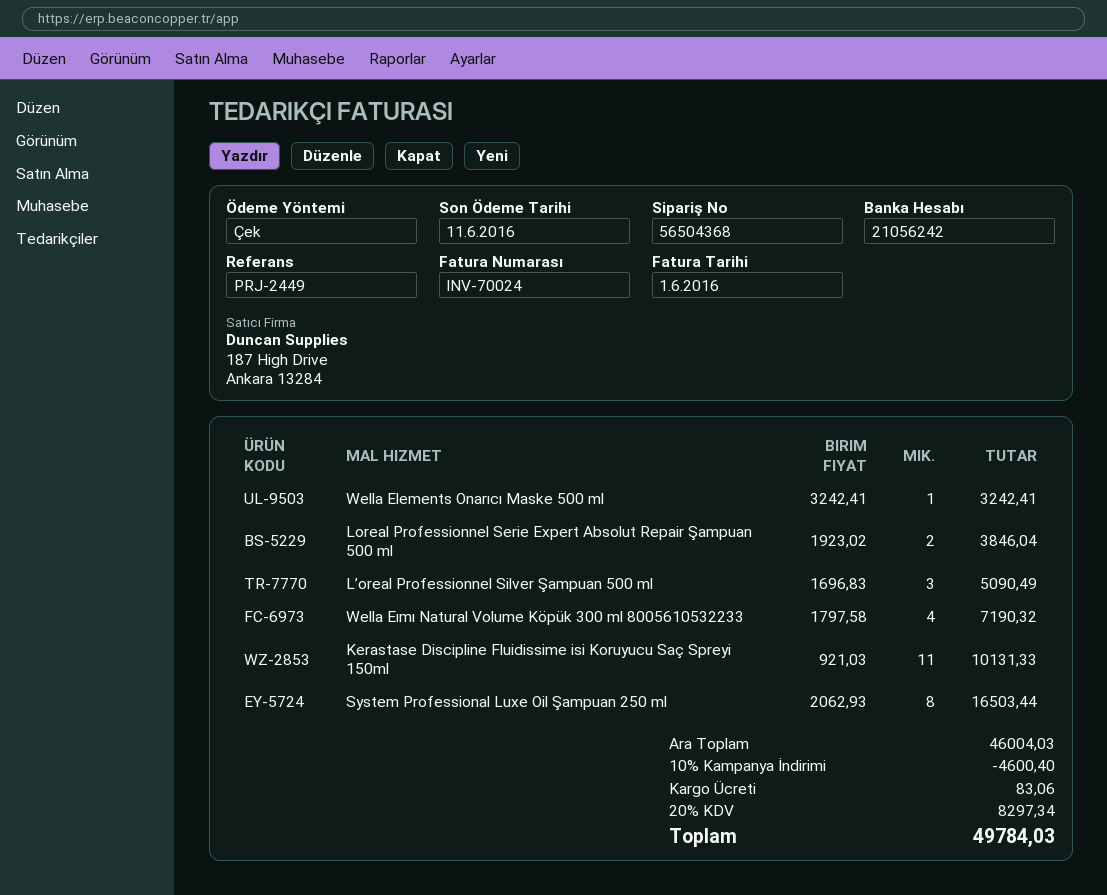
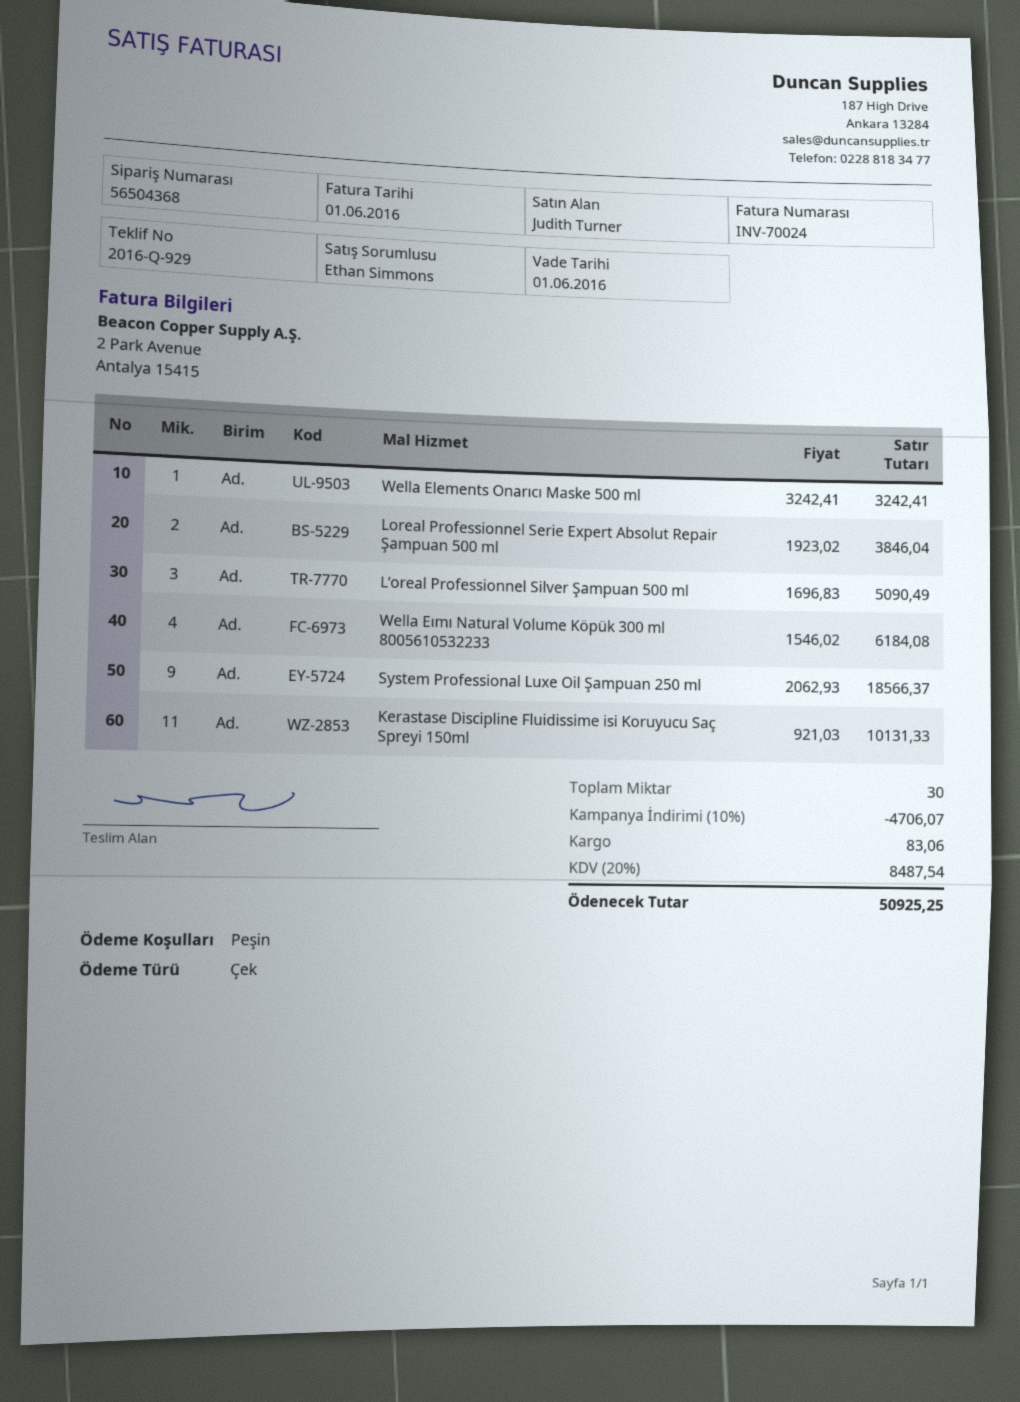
due date: 2016-06-11 -> 2016-06-01
Wella Eımı Natural Volume Köpük 300 ml 8005610532233: 4 x 1797.58 = 7190.32 -> 4 x 1546.02 = 6184.08
System Professional Luxe Oil Şampuan 250 ml: 8 x 2062.93 = 16503.44 -> 9 x 2062.93 = 18566.37
discount: 10% = 4600.40 -> 10% = 4706.07
tax: 20% = 8297.34 -> 20% = 8487.54
total: 49784.03 -> 50925.25

